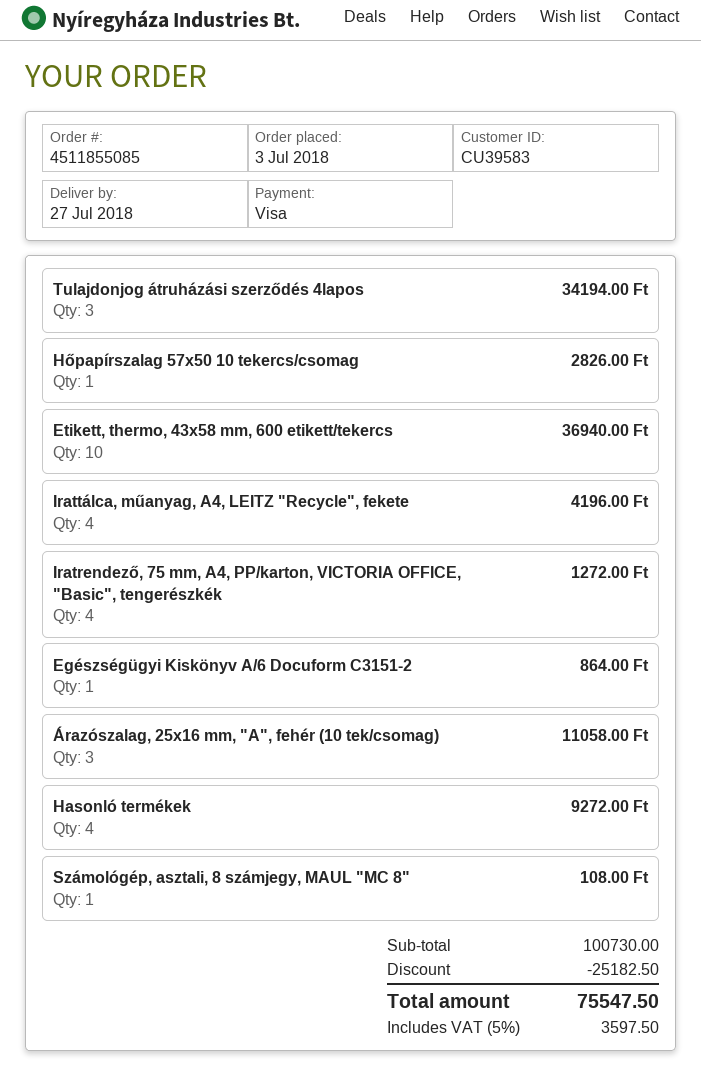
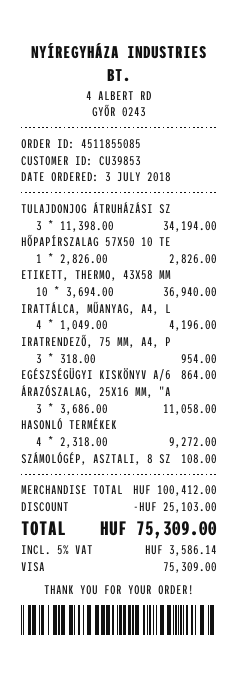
customer number: CU39583 -> CU39853
Iratrendező, 75 mm, A4, PP/karton, VICTORIA OFFICE, "Basic", tengerészkék: 4 for 1272.00 -> 3 for 954.00
subtotal: 100730.00 -> 100412.00
discount: 25182.50 -> 25103.00
tax: 5% = 3597.50 -> 5% = 3586.14
total: 75547.50 -> 75309.00

